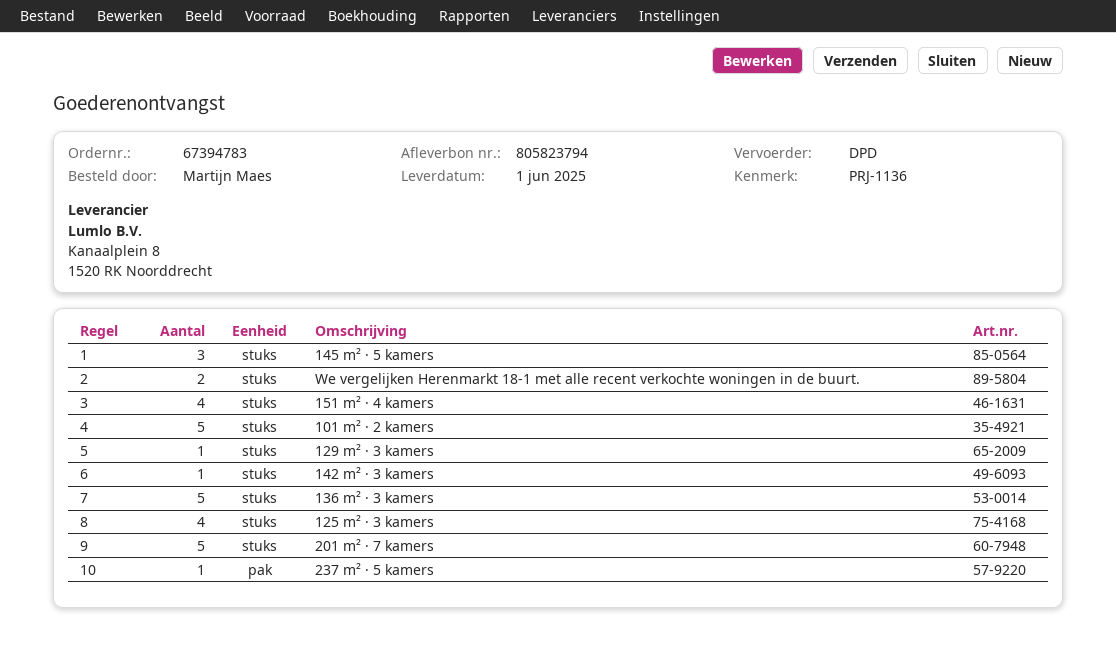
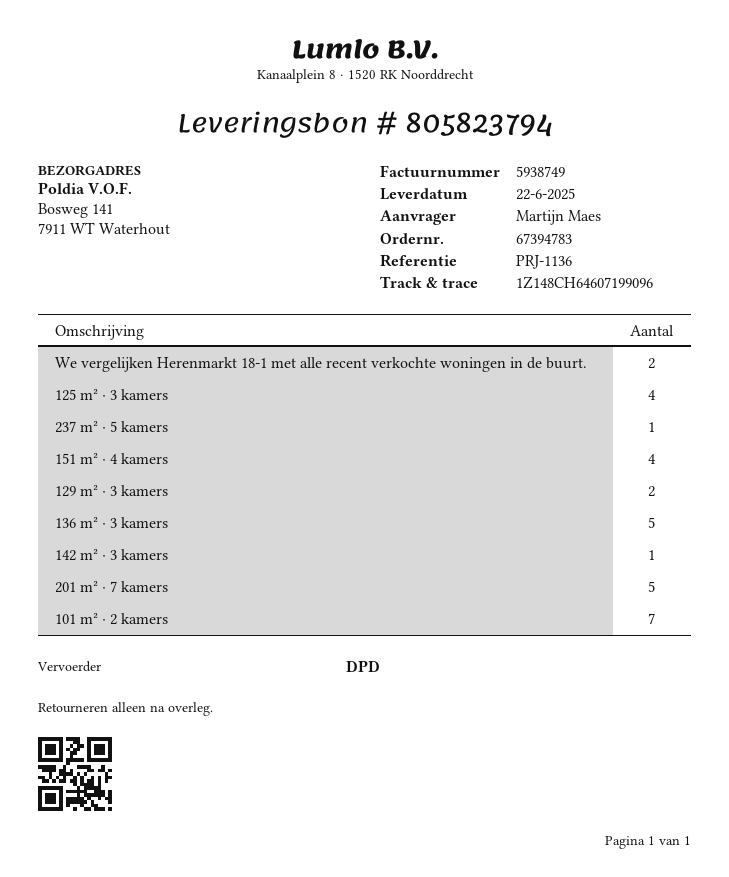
delivery date: 2025-06-01 -> 2025-06-22
145 m² · 5 kamers: 3 -> none
101 m² · 2 kamers: 5 -> 7
129 m² · 3 kamers: 1 -> 2

